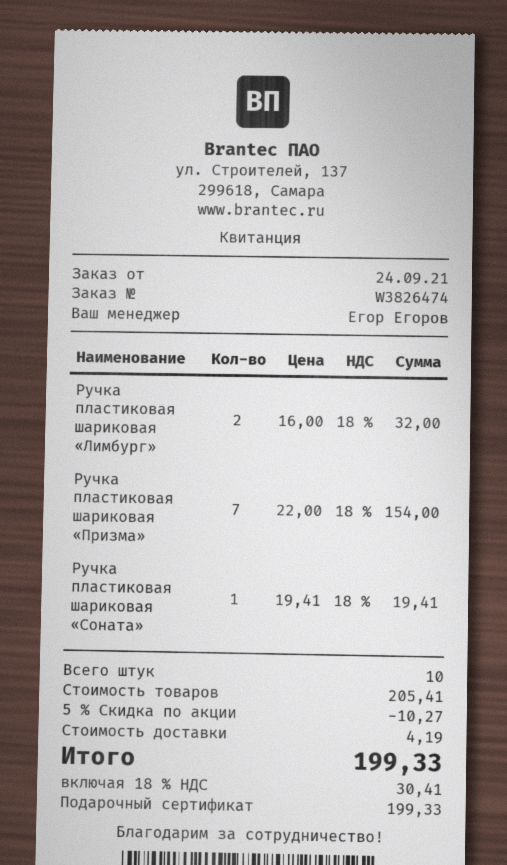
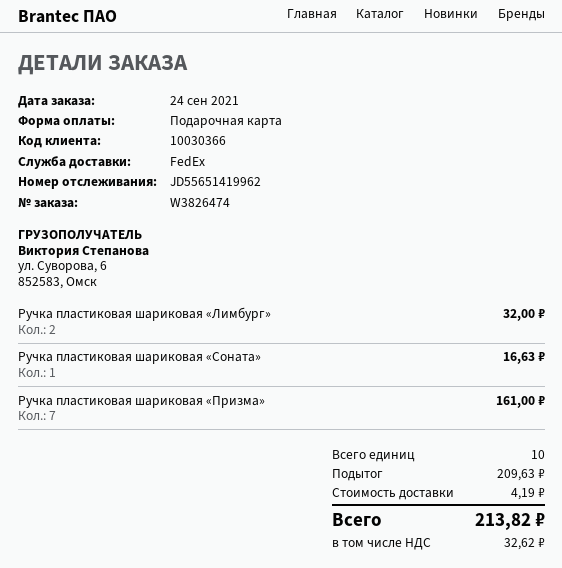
Ручка пластиковая шариковая «Призма»: 7 for 154.00 -> 7 for 161.00
Ручка пластиковая шариковая «Соната»: 1 for 19.41 -> 1 for 16.63
subtotal: 205.41 -> 209.63
discount: 5% = 10.27 -> none
tax: 30.41 -> 32.62
total: 199.33 -> 213.82

